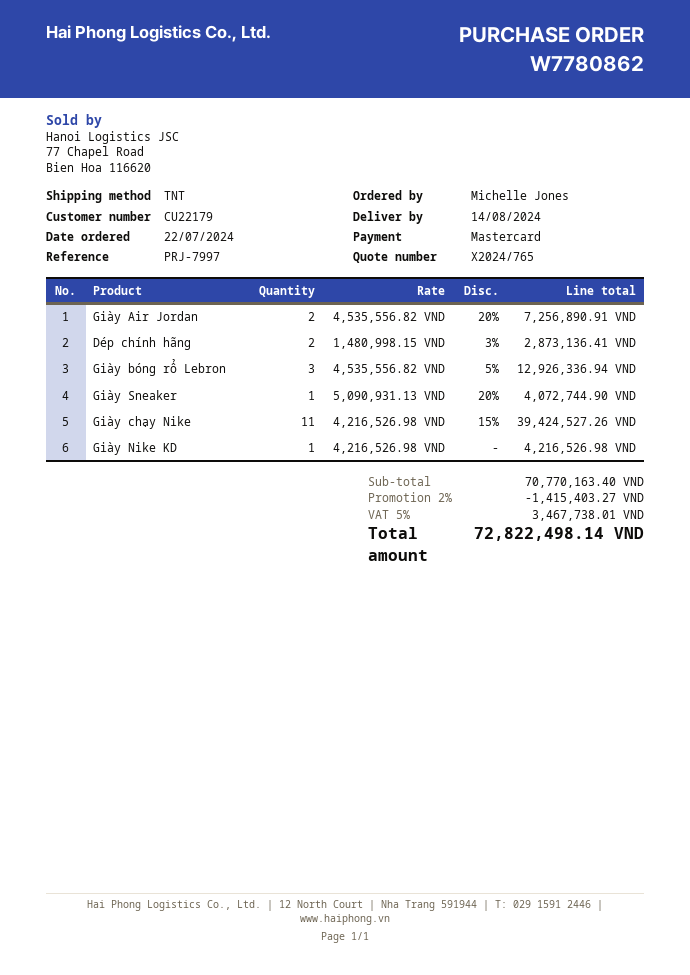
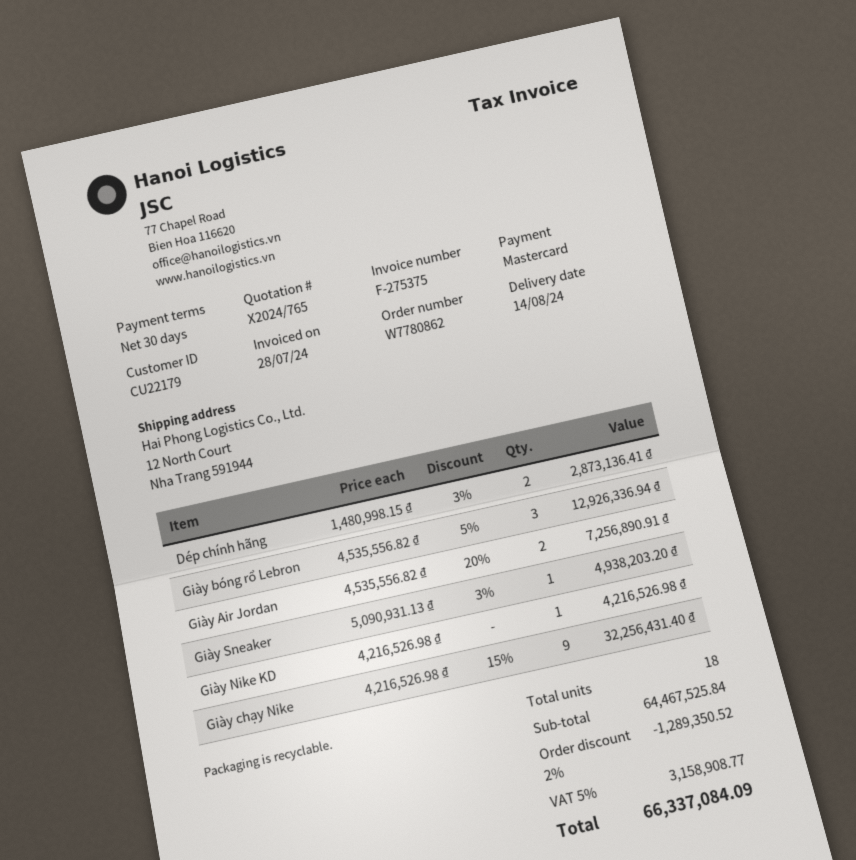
Giày Sneaker: 1 x 5090931.13 - 20% = 4072744.90 -> 1 x 5090931.13 - 3% = 4938203.20
Giày chạy Nike: 11 x 4216526.98 - 15% = 39424527.26 -> 9 x 4216526.98 - 15% = 32256431.40
subtotal: 70770163.40 -> 64467525.84
discount: 2% = 1415403.27 -> 2% = 1289350.52
tax: 5% = 3467738.01 -> 5% = 3158908.77
total: 72822498.14 -> 66337084.09

